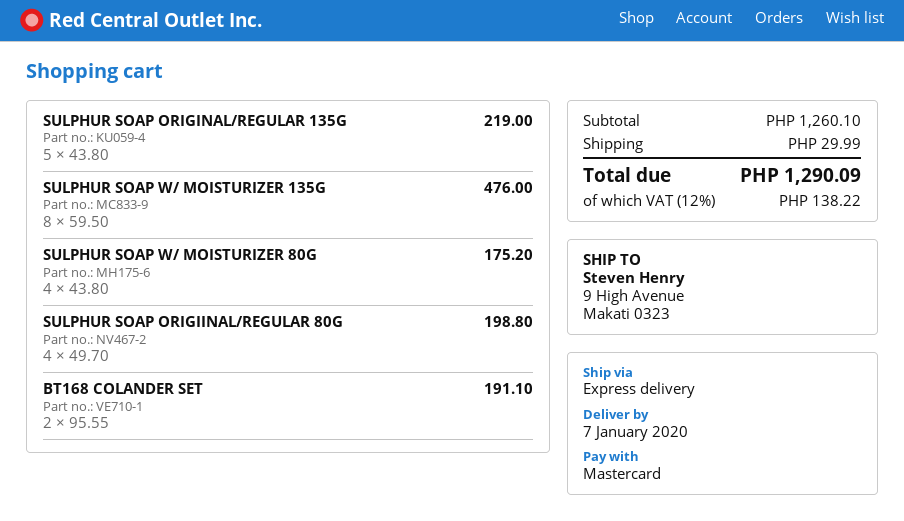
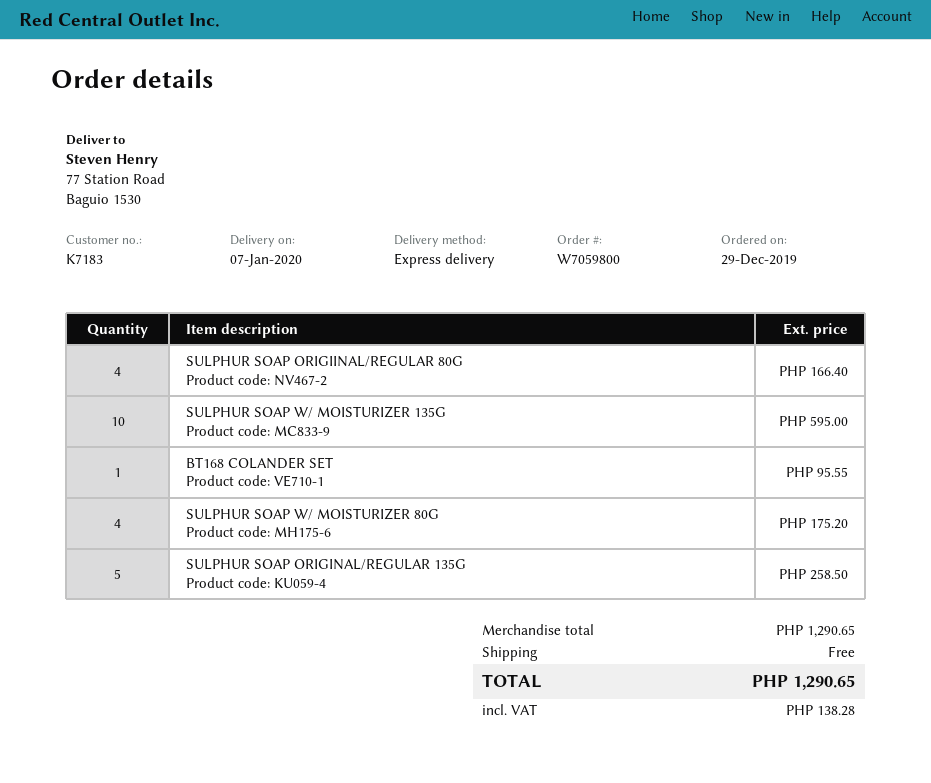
ship to: 9 High Avenue, Makati 0323 -> 77 Station Road, Baguio 1530
SULPHUR SOAP ORIGINAL/REGULAR 135G: 5 for 219.00 -> 5 for 258.50
SULPHUR SOAP W/ MOISTURIZER 135G: 8 for 476.00 -> 10 for 595.00
SULPHUR SOAP ORIGIINAL/REGULAR 80G: 4 for 198.80 -> 4 for 166.40
BT168 COLANDER SET: 2 for 191.10 -> 1 for 95.55
subtotal: 1260.10 -> 1290.65
shipping: 29.99 -> 0.00
tax: 138.22 -> 138.28
total: 1290.09 -> 1290.65

